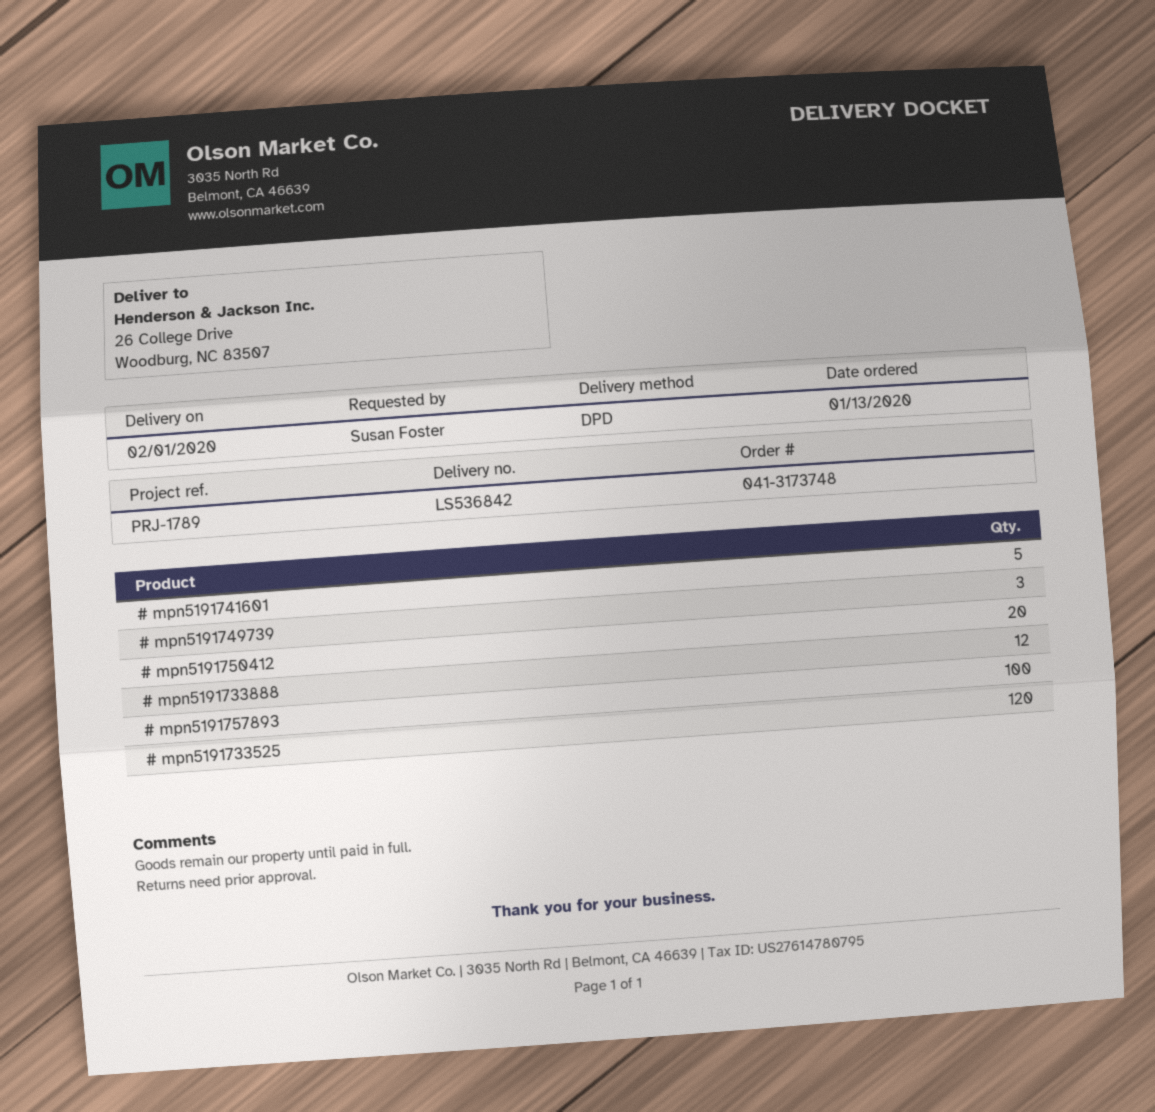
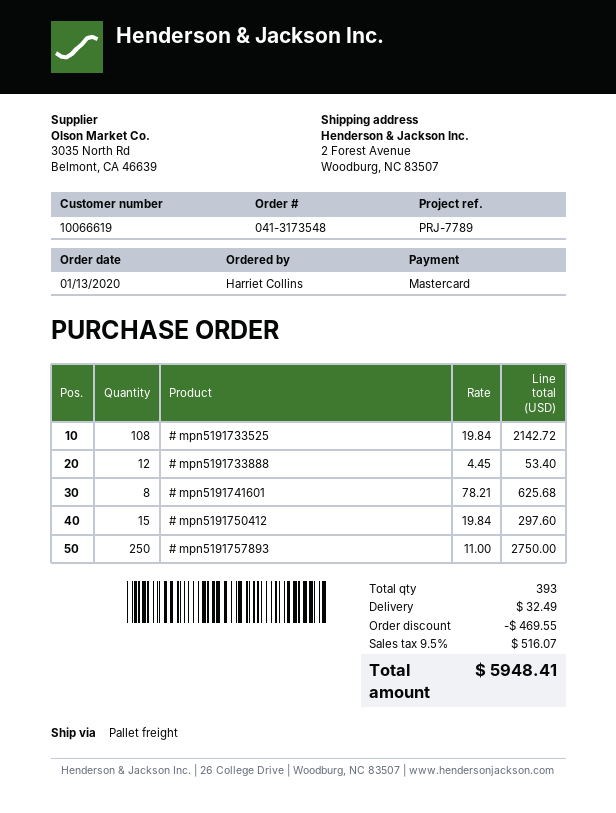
order number: 041-3173748 -> 041-3173548
reference: PRJ-1789 -> PRJ-7789
ordered by: Susan Foster -> Harriet Collins
shipping method: DPD -> pallet freight
ship to: 26 College Drive, Woodburg, NC 83507 -> 2 Forest Avenue, Woodburg, NC 83507
# mpn5191741601: 5 -> 8
# mpn5191749739: 3 -> none
# mpn5191750412: 20 -> 15
# mpn5191757893: 100 -> 250
# mpn5191733525: 120 -> 108

